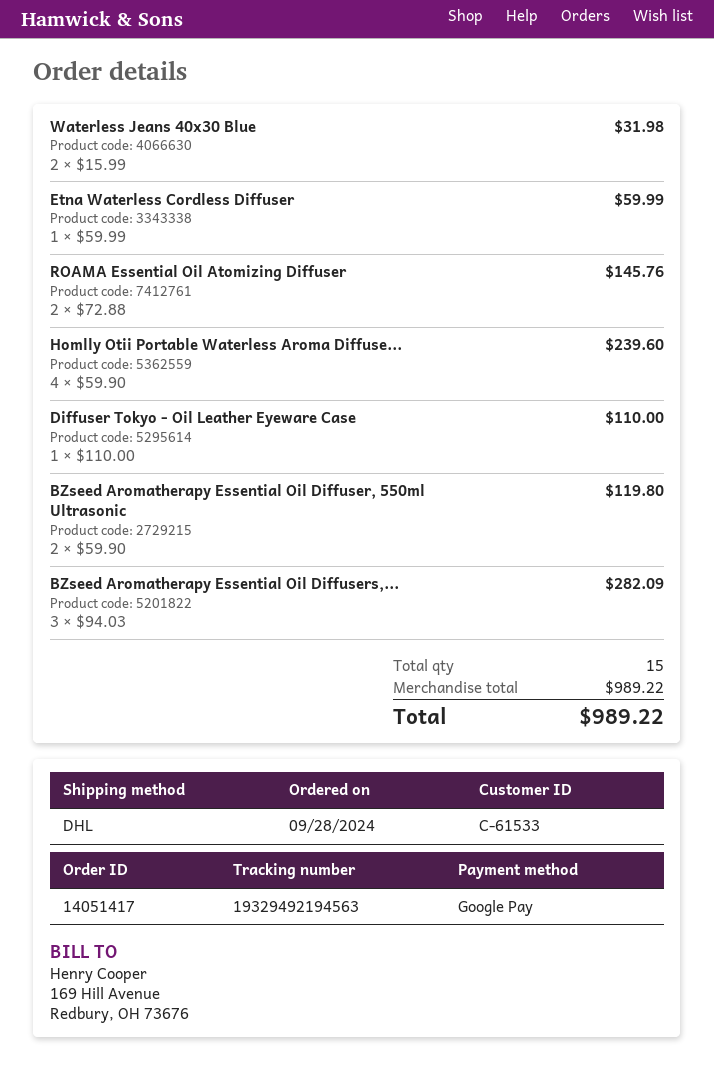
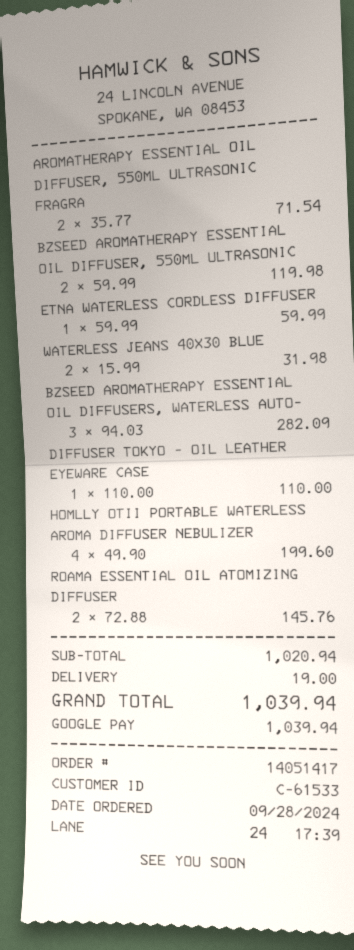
Homlly Otii Portable Waterless Aroma Diffuse...: 4 x 59.90 = 239.60 -> 4 x 49.90 = 199.60
BZseed Aromatherapy Essential Oil Diffuser, 550ml Ultrasonic: 2 x 59.90 = 119.80 -> 2 x 59.99 = 119.98
AROMATHERAPY ESSENTIAL OIL DIFFUSER, 550ML ULTRASONIC FRAGRA: none -> 2 x 35.77 = 71.54
subtotal: 989.22 -> 1020.94
shipping: none -> 19.00
total: 989.22 -> 1039.94

